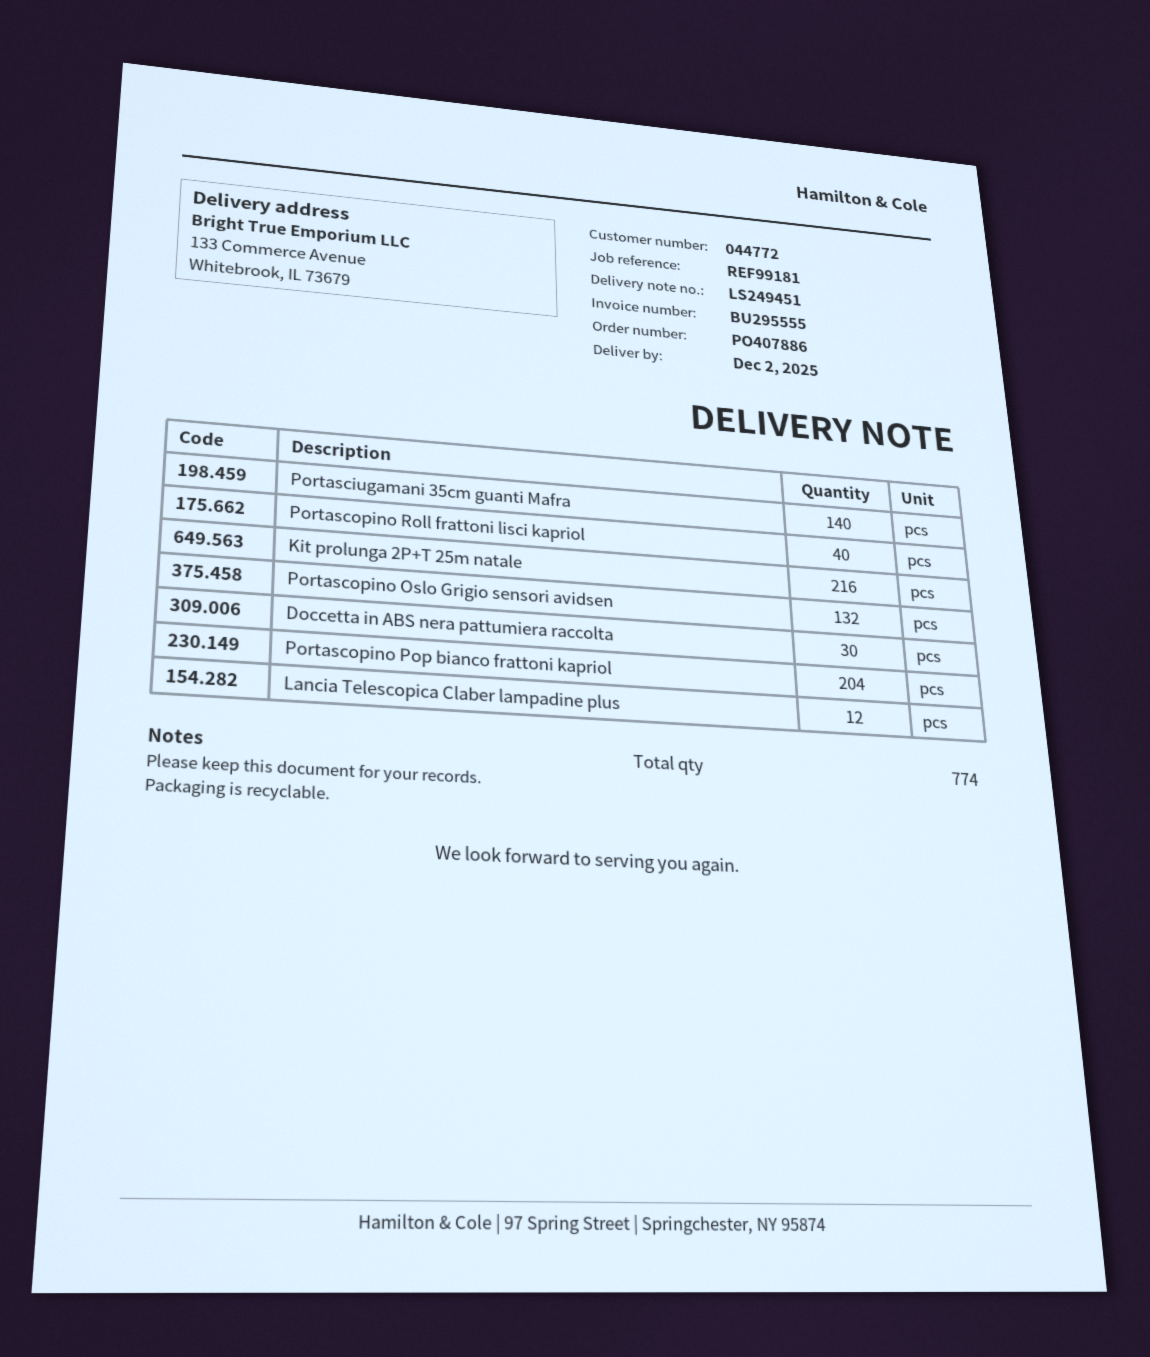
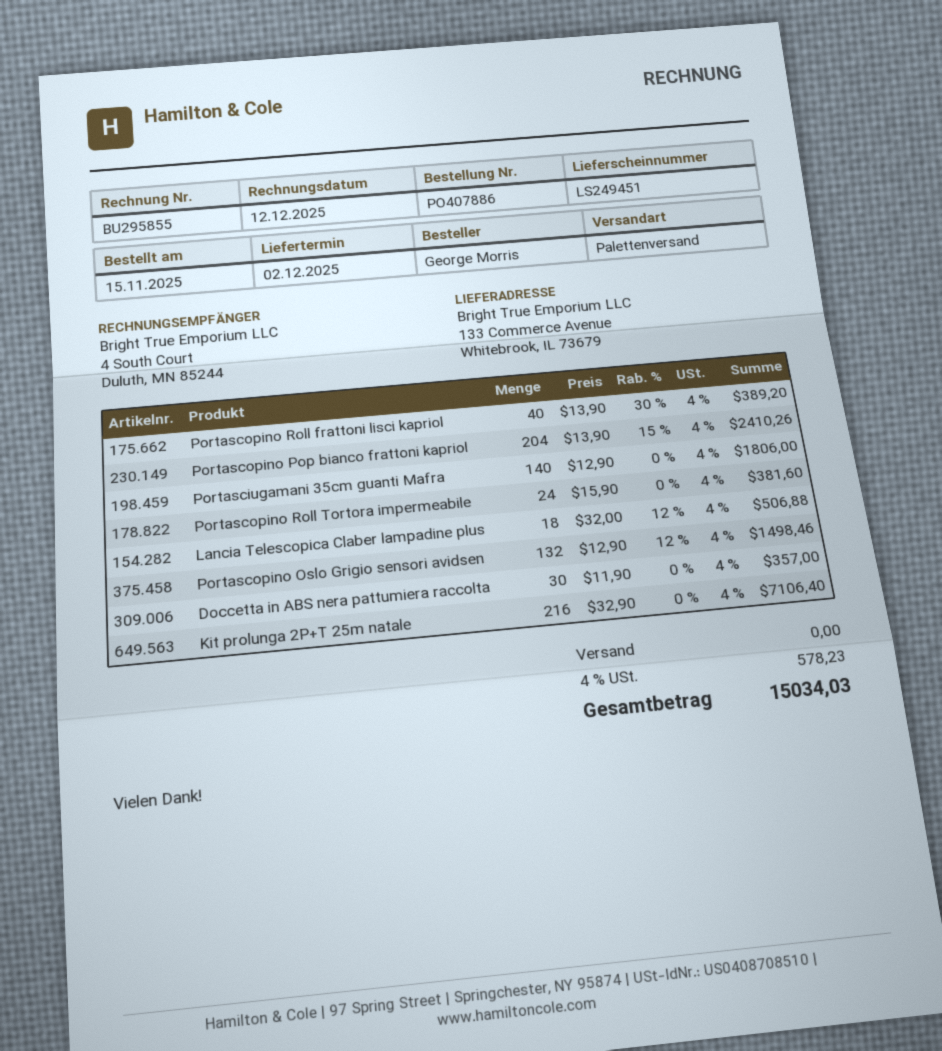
invoice number: BU295555 -> BU295855
Lancia Telescopica Claber lampadine plus: 12 -> 18
Portascopino Roll Tortora impermeabile: none -> 24

